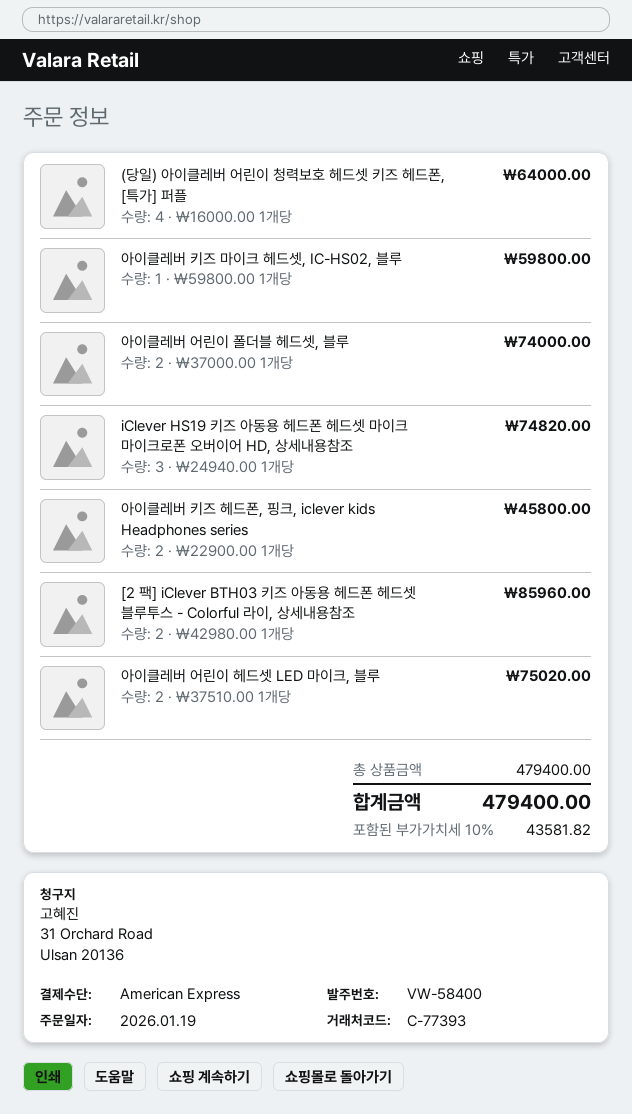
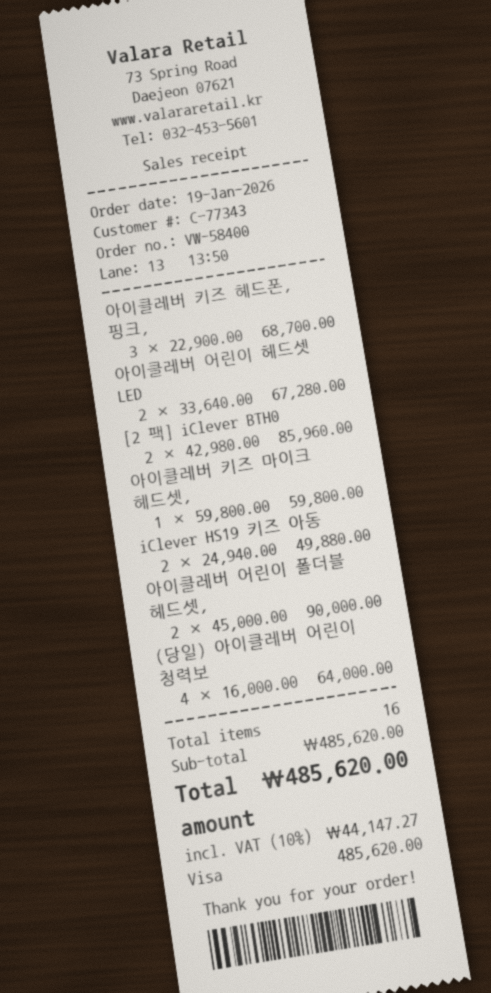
customer number: C-77393 -> C-77343
payment method: American Express -> Visa
아이클레버 어린이 폴더블 헤드셋, 블루: 2 x 37000.00 = 74000.00 -> 2 x 45000.00 = 90000.00
iClever HS19 키즈 아동용 헤드폰 헤드셋 마이크 마이크로폰 오버이어 HD, 상세내용참조: 3 x 24940.00 = 74820.00 -> 2 x 24940.00 = 49880.00
아이클레버 키즈 헤드폰, 핑크, iclever kids Headphones series: 2 x 22900.00 = 45800.00 -> 3 x 22900.00 = 68700.00
아이클레버 어린이 헤드셋 LED 마이크, 블루: 2 x 37510.00 = 75020.00 -> 2 x 33640.00 = 67280.00
subtotal: 479400.00 -> 485620.00
tax: 10% = 43581.82 -> 10% = 44147.27
total: 479400.00 -> 485620.00

